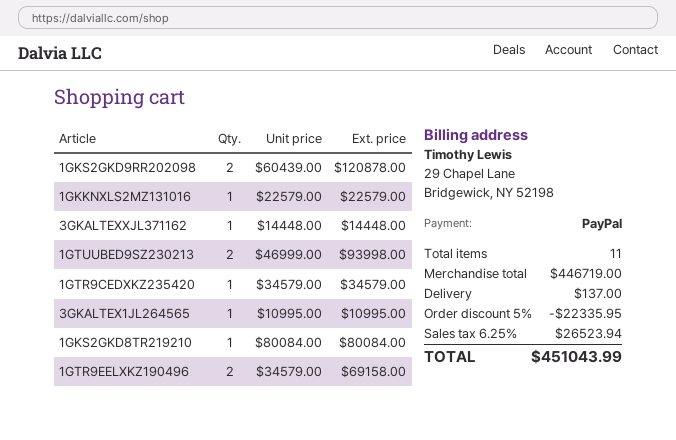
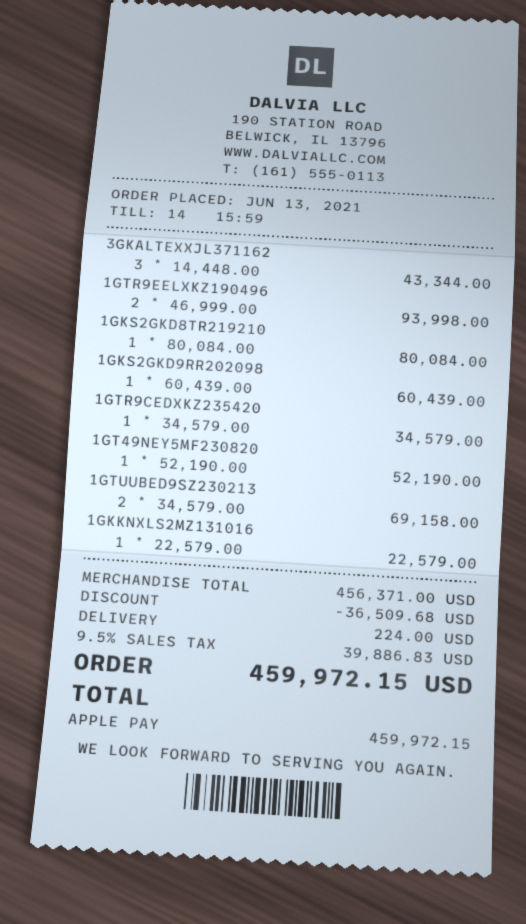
payment method: PayPal -> Apple Pay
1GKS2GKD9RR202098: 2 x 60439.00 = 120878.00 -> 1 x 60439.00 = 60439.00
3GKALTEXXJL371162: 1 x 14448.00 = 14448.00 -> 3 x 14448.00 = 43344.00
1GTUUBED9SZ230213: 2 x 46999.00 = 93998.00 -> 2 x 34579.00 = 69158.00
3GKALTEX1JL264565: 1 x 10995.00 = 10995.00 -> none
1GTR9EELXKZ190496: 2 x 34579.00 = 69158.00 -> 2 x 46999.00 = 93998.00
1GT49NEY5MF230820: none -> 1 x 52190.00 = 52190.00
subtotal: 446719.00 -> 456371.00
discount: 22335.95 -> 36509.68
shipping: 137.00 -> 224.00
tax: 6.25% = 26523.94 -> 9.5% = 39886.83
total: 451043.99 -> 459972.15

